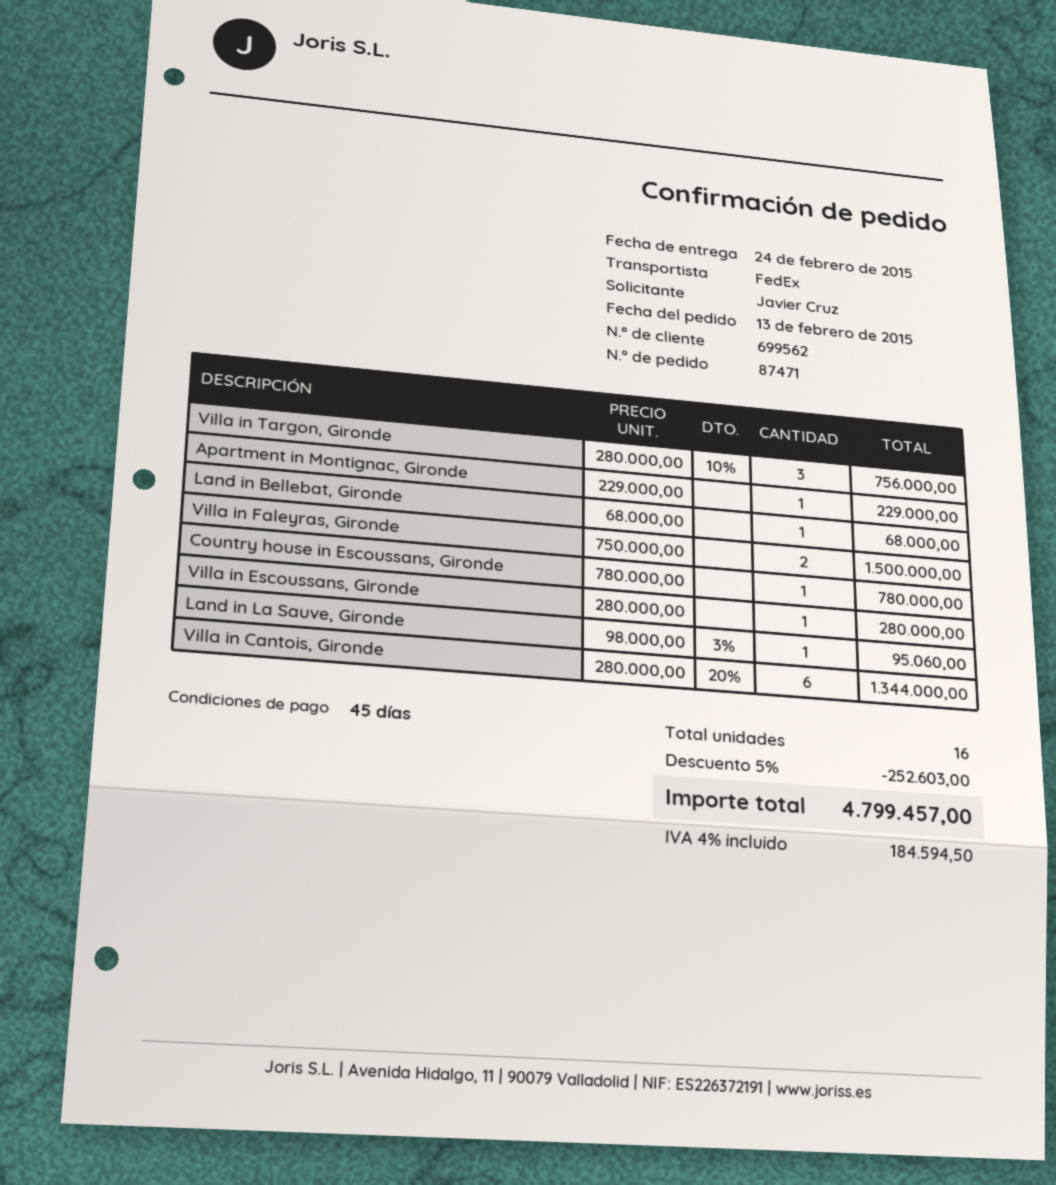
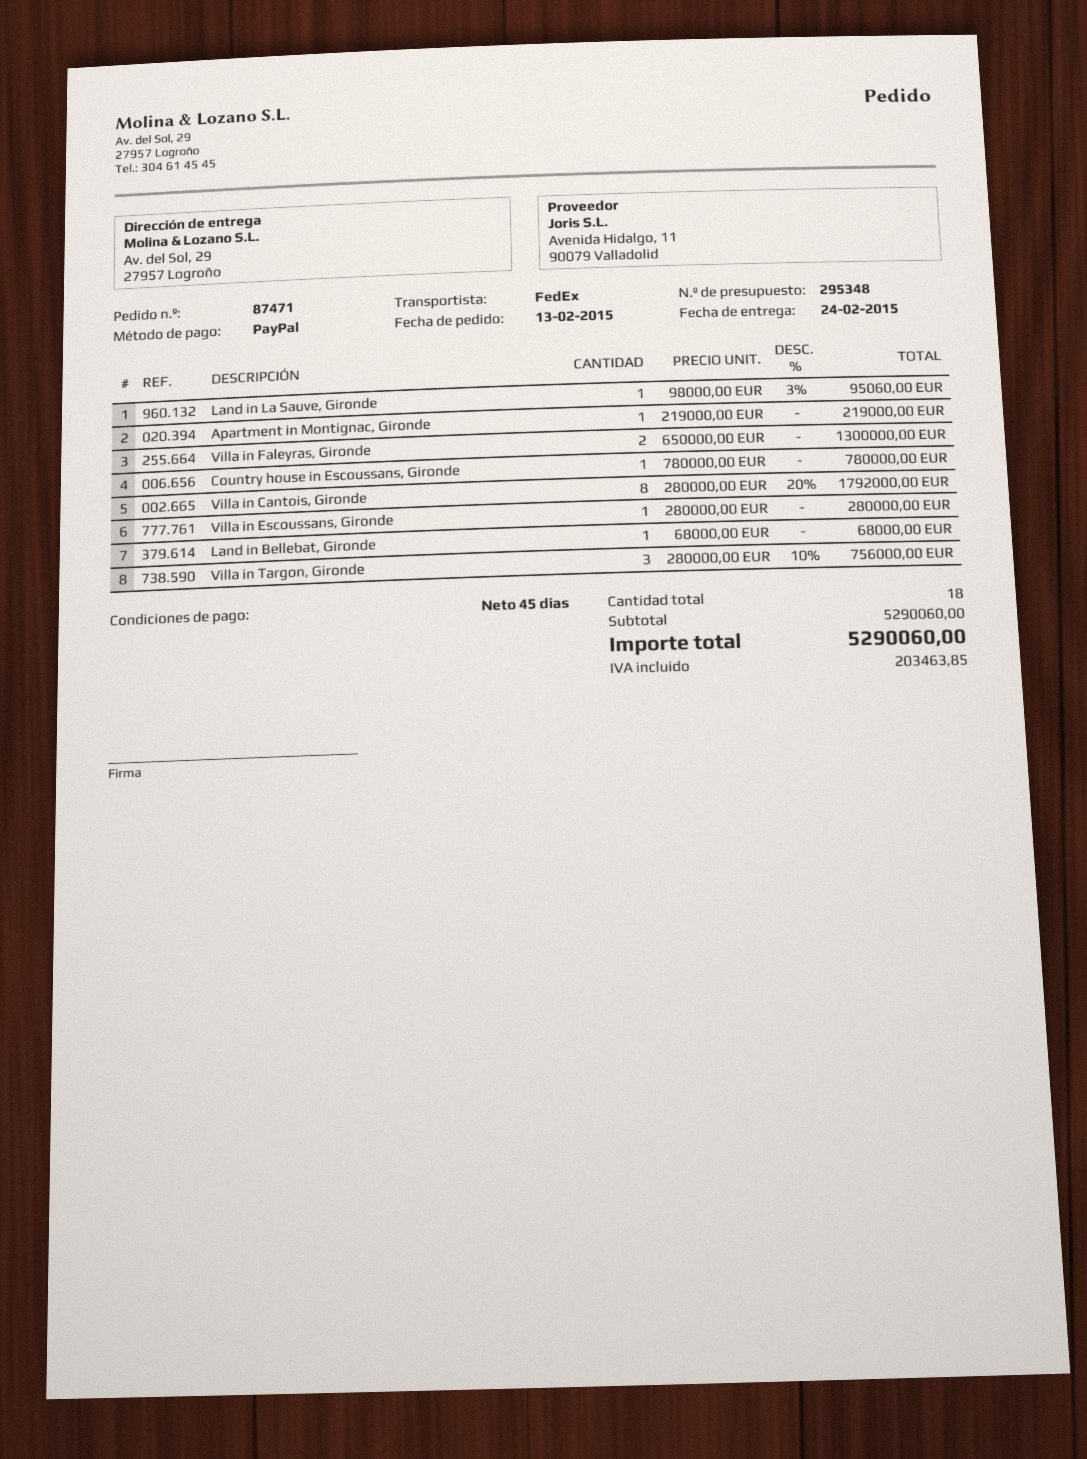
Apartment in Montignac, Gironde: 1 x 229000.00 = 229000.00 -> 1 x 219000.00 = 219000.00
Villa in Faleyras, Gironde: 2 x 750000.00 = 1500000.00 -> 2 x 650000.00 = 1300000.00
Villa in Cantois, Gironde: 6 x 280000.00 - 20% = 1344000.00 -> 8 x 280000.00 - 20% = 1792000.00
total quantity: 16 -> 18
discount: 5% = 252603.00 -> none
tax: 184594.50 -> 203463.85
total: 4799457.00 -> 5290060.00

